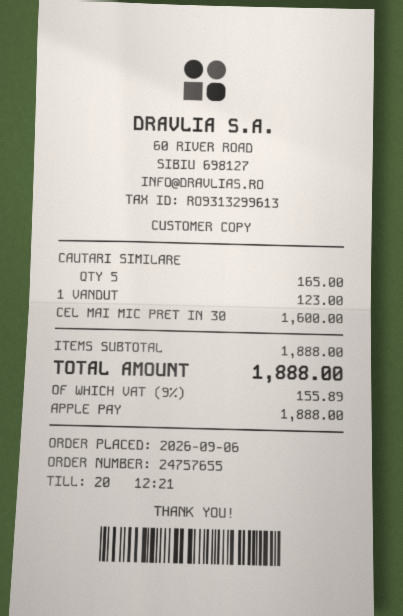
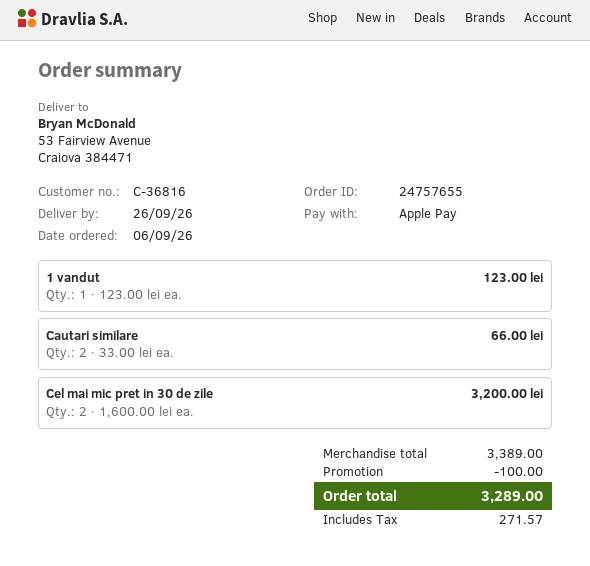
CAUTARI SIMILARE: 5 for 165.00 -> 2 for 66.00
CEL MAI MIC PRET IN 30: 1 for 1600.00 -> 2 for 3200.00
subtotal: 1888.00 -> 3389.00
discount: none -> 100.00
tax: 155.89 -> 271.57
total: 1888.00 -> 3289.00

